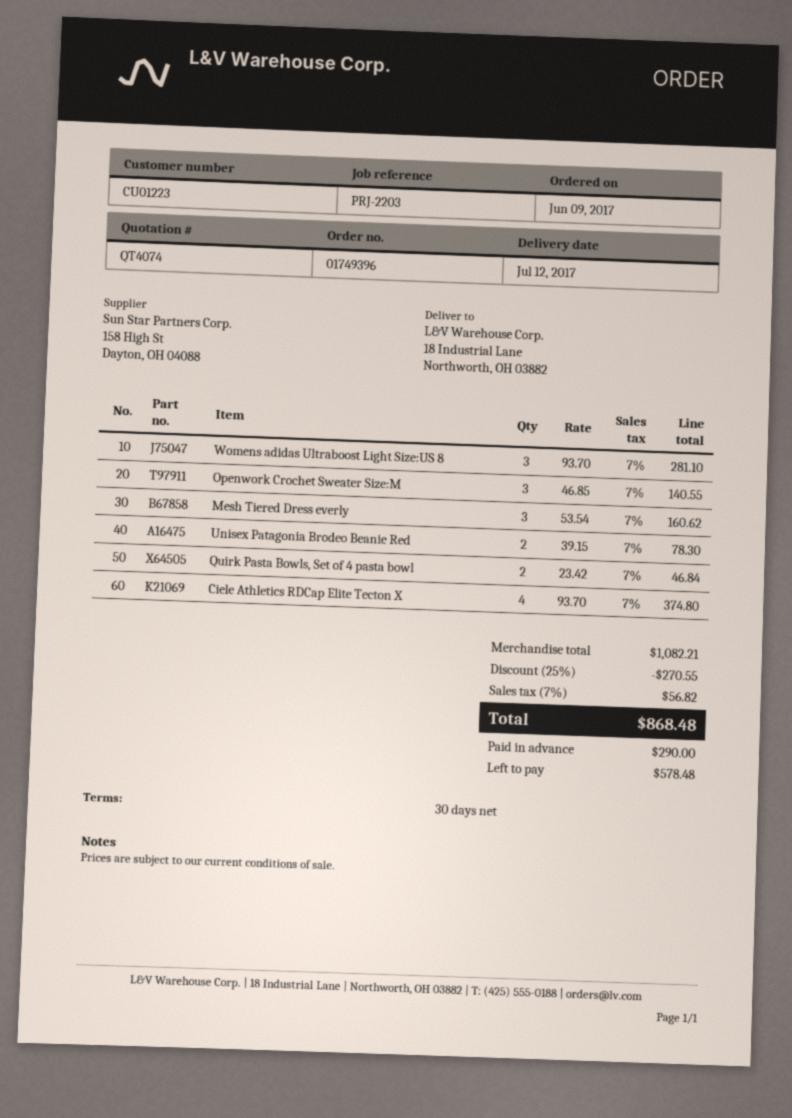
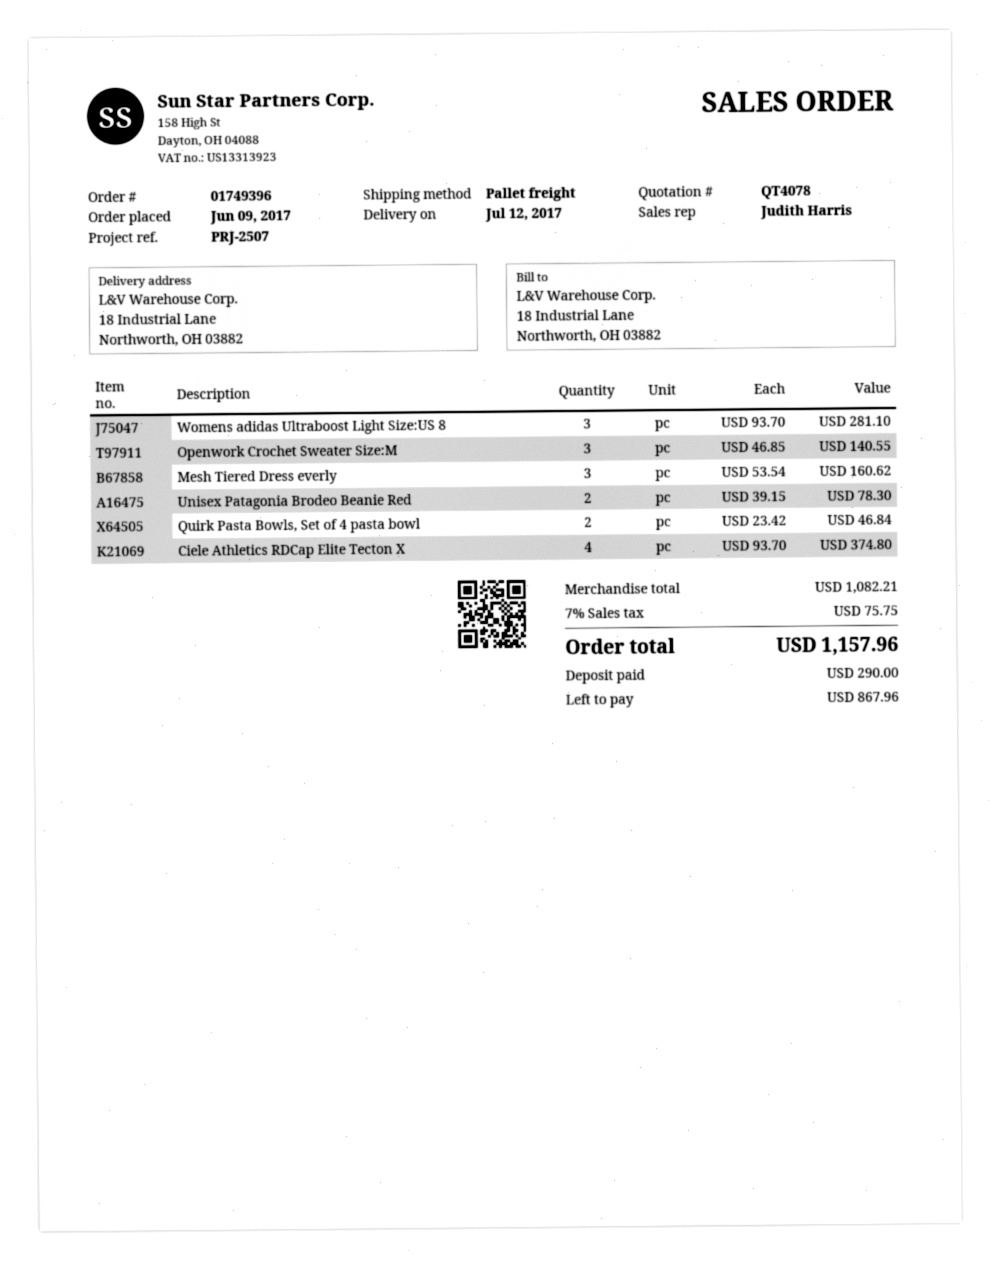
quote number: QT4074 -> QT4078
reference: PRJ-2203 -> PRJ-2507
discount: 25% = 270.55 -> none
tax: 7% = 56.82 -> 7% = 75.75
total: 868.48 -> 1157.96
balance: 578.48 -> 867.96

